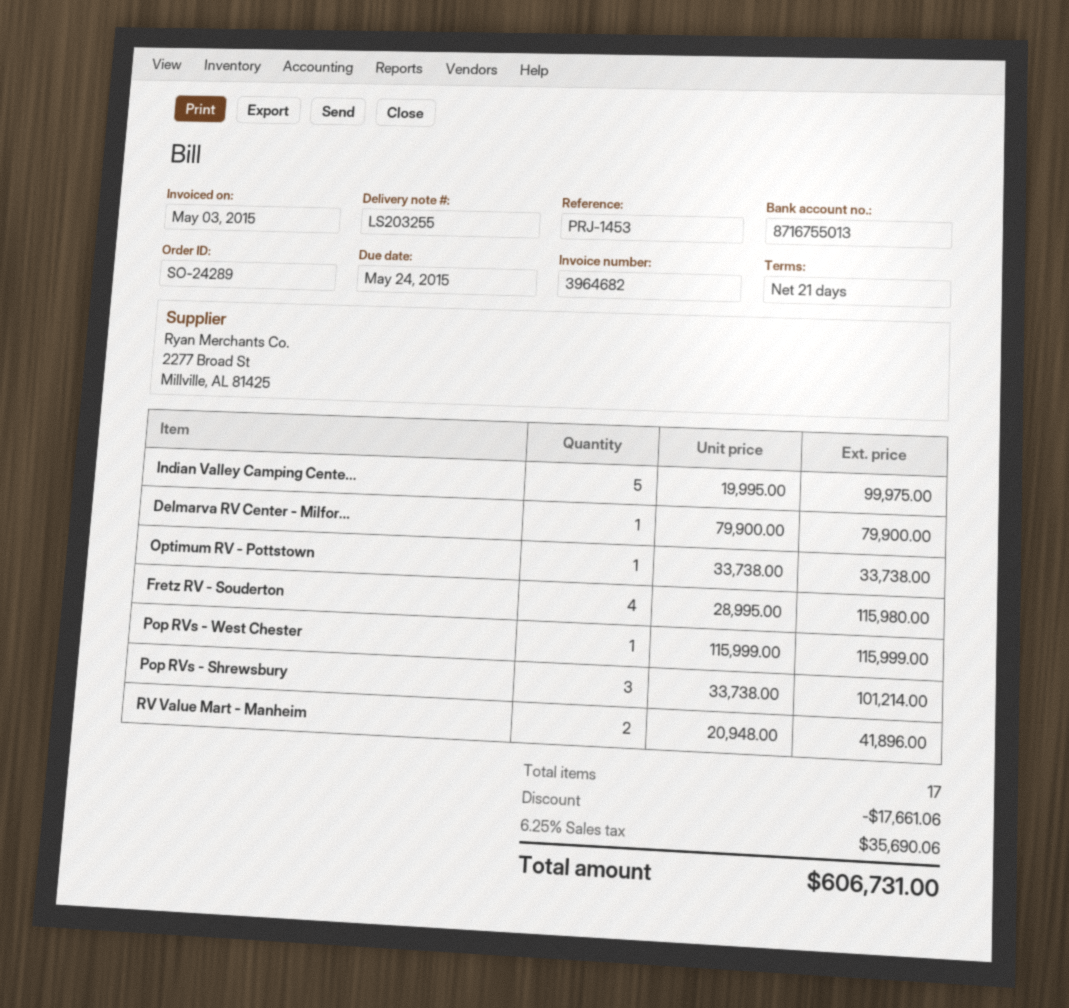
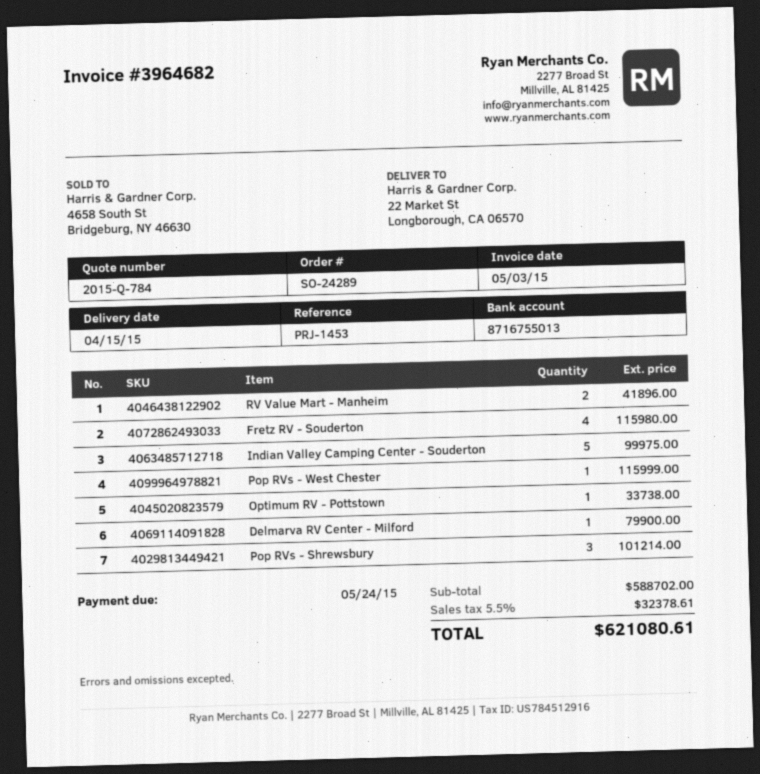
discount: 17661.06 -> none
tax: 6.25% = 35690.06 -> 5.5% = 32378.61
total: 606731.00 -> 621080.61

